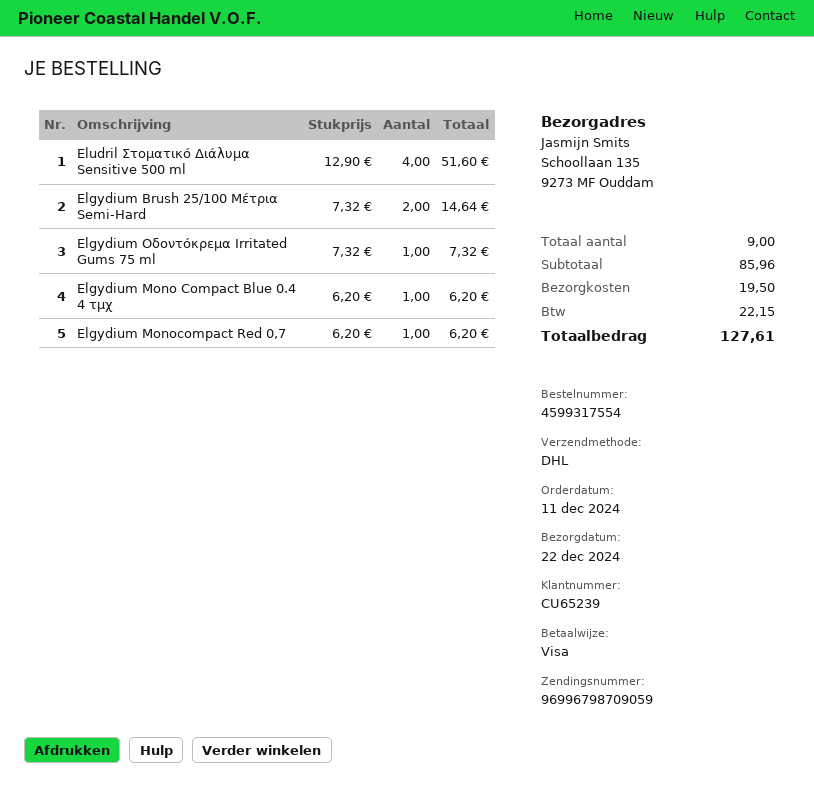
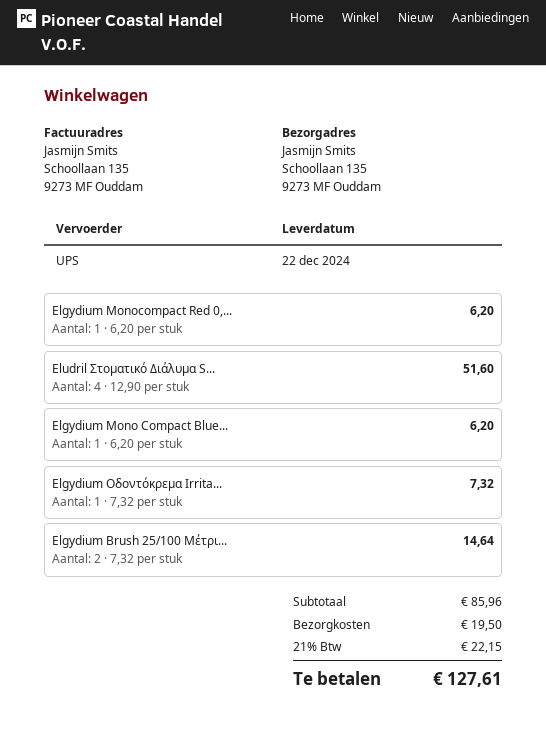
shipping method: DHL -> UPS

